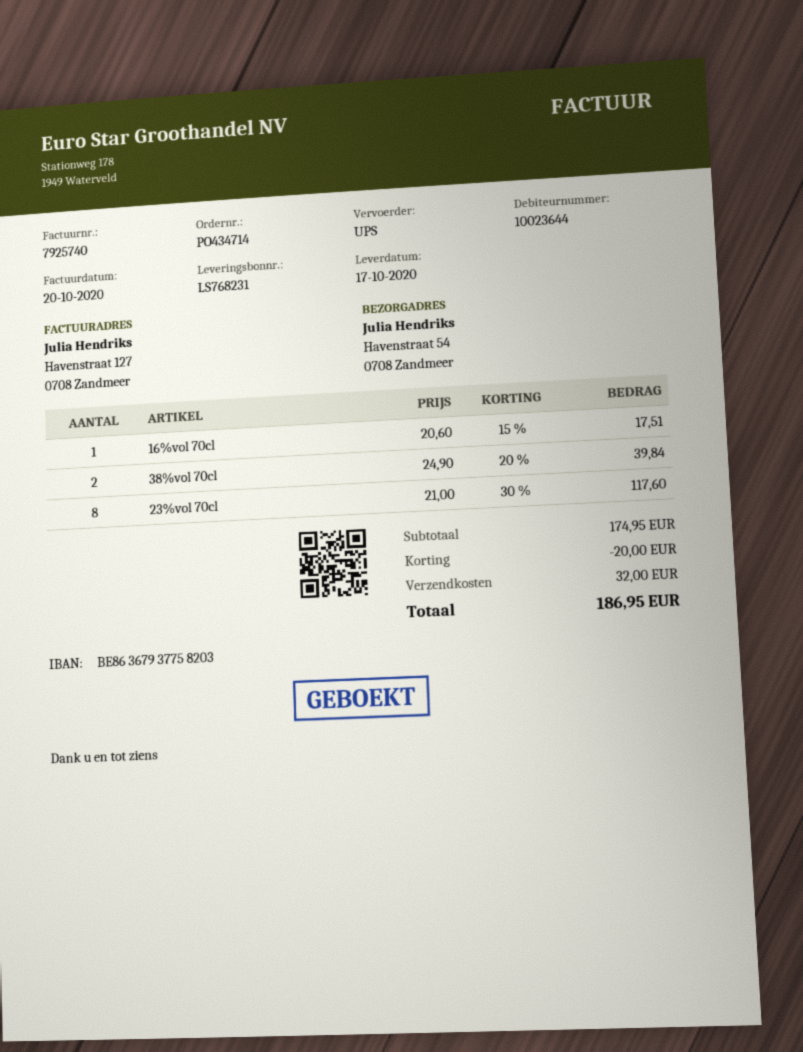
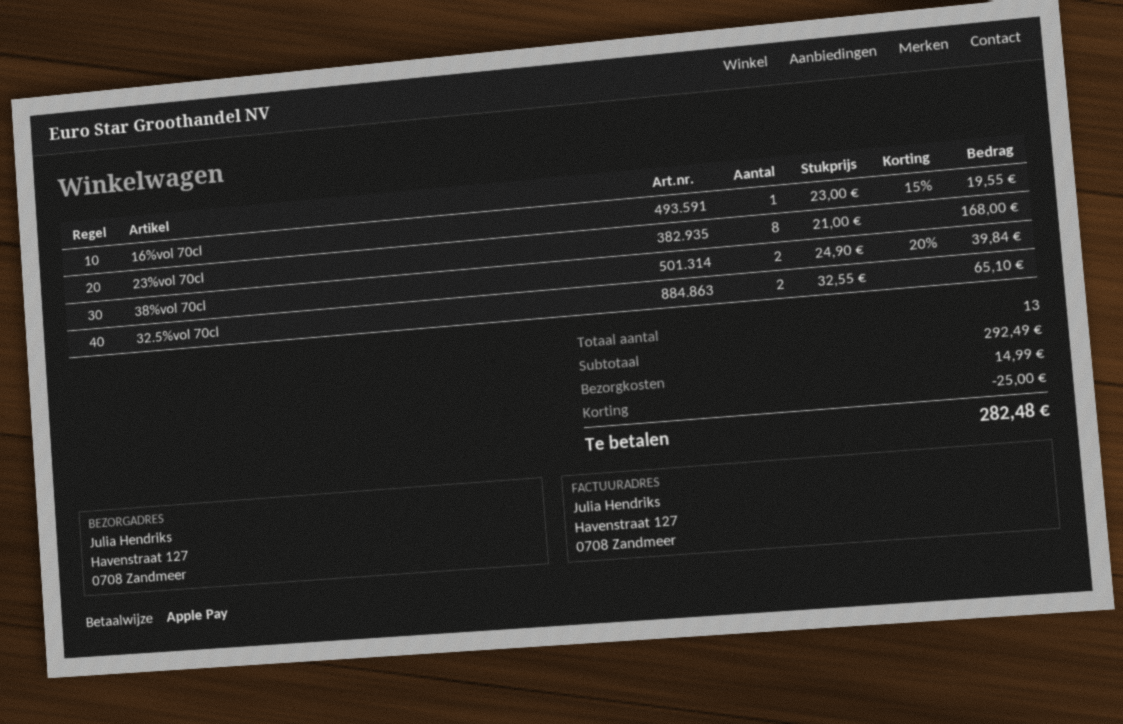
ship to: Havenstraat 54, 0708 Zandmeer -> Havenstraat 127, 0708 Zandmeer
16%vol 70cl: 1 x 20.60 - 15% = 17.51 -> 1 x 23.00 - 15% = 19.55
23%vol 70cl: 8 x 21.00 - 30% = 117.60 -> 8 x 21.00 = 168.00
32.5%vol 70cl: none -> 2 x 32.55 = 65.10
subtotal: 174.95 -> 292.49
discount: 20.00 -> 25.00
shipping: 32.00 -> 14.99
total: 186.95 -> 282.48

